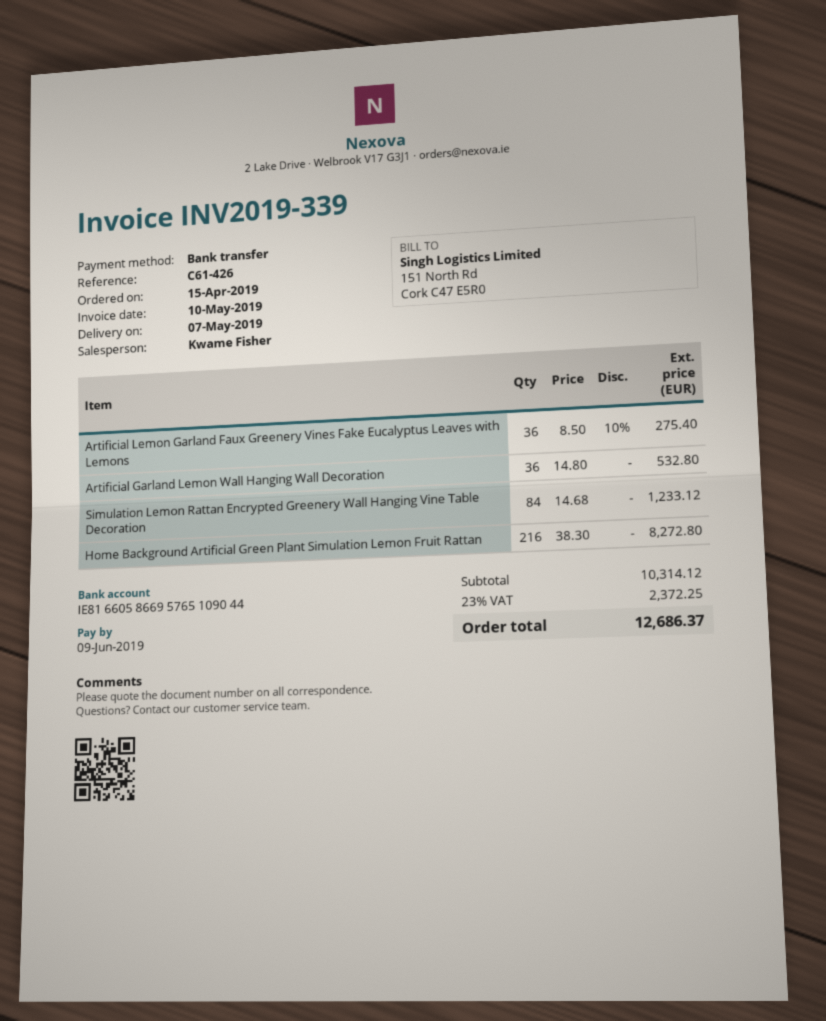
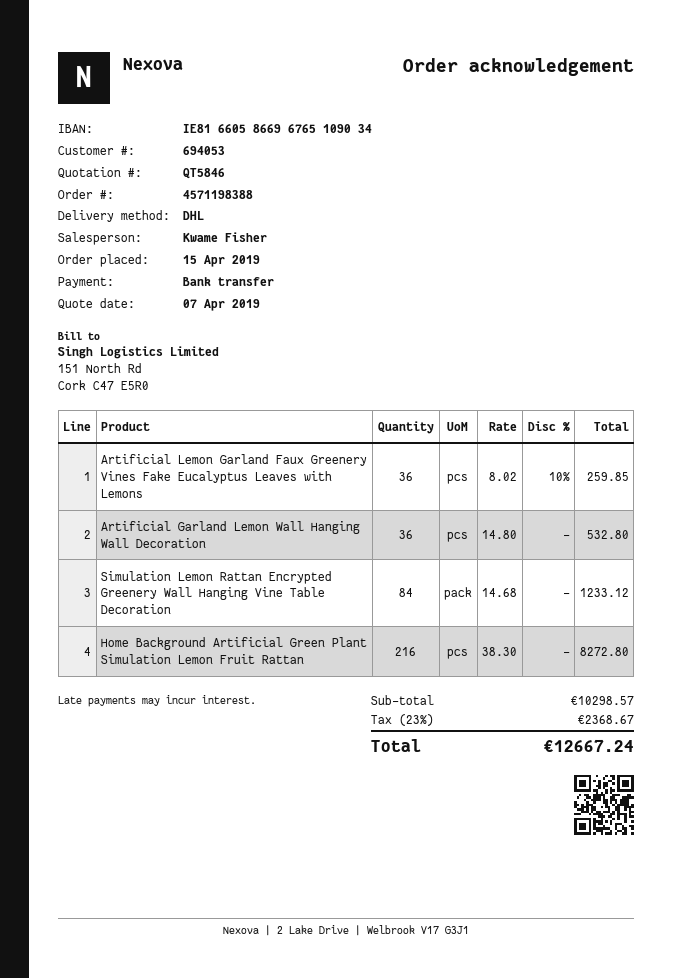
bank account: IE81660586695765109044 -> IE81660586696765109034
Artificial Lemon Garland Faux Greenery Vines Fake Eucalyptus Leaves with Lemons: 36 x 8.50 - 10% = 275.40 -> 36 x 8.02 - 10% = 259.85
subtotal: 10314.12 -> 10298.57
tax: 23% = 2372.25 -> 23% = 2368.67
total: 12686.37 -> 12667.24

